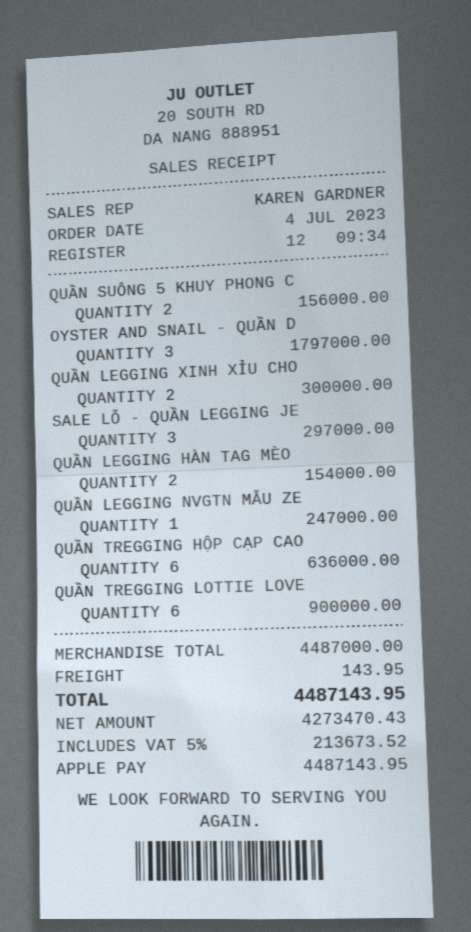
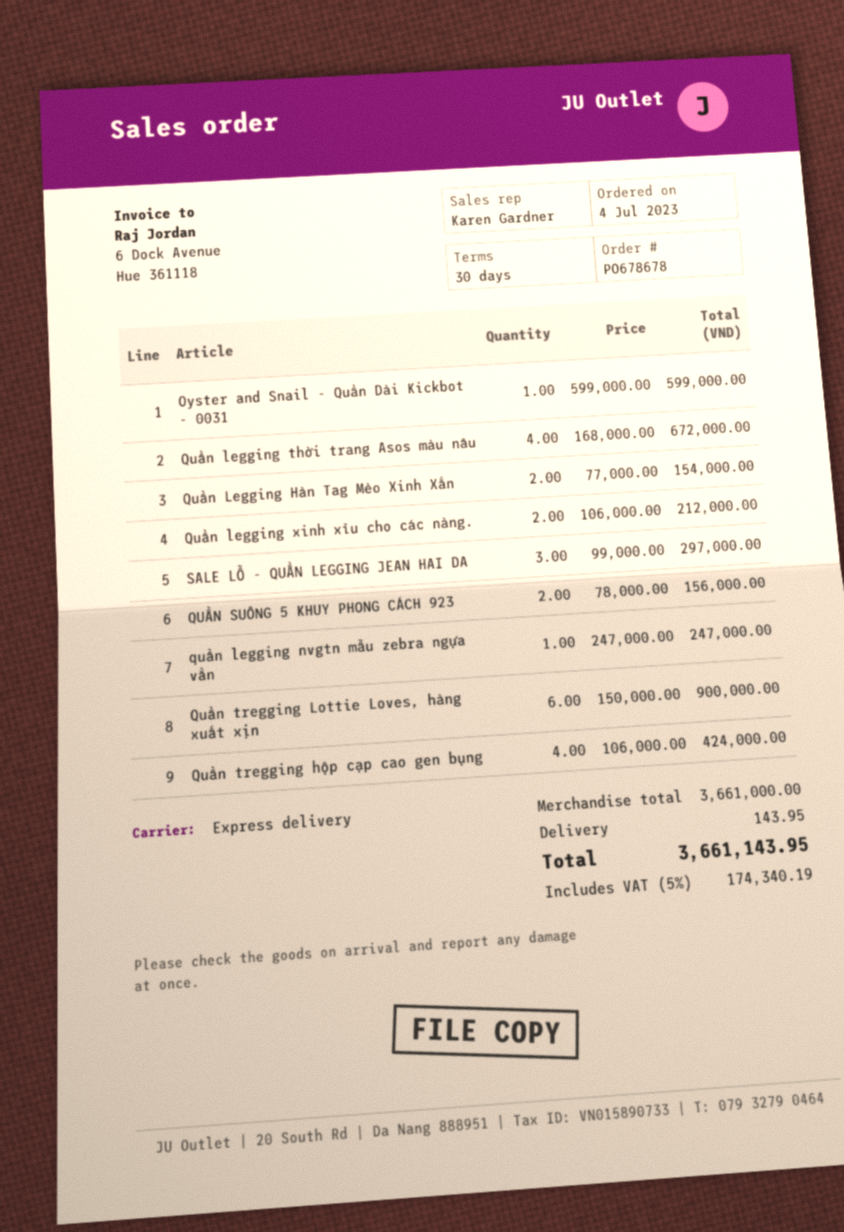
OYSTER AND SNAIL - QUẦN D: 3 for 1797000.00 -> 1 for 599000.00
QUẦN LEGGING XINH XỈU CHO: 2 for 300000.00 -> 2 for 212000.00
QUẦN TREGGING HỘP CẠP CAO: 6 for 636000.00 -> 4 for 424000.00
Quần legging thời trang Asos màu nâu: none -> 4 for 672000.00
subtotal: 4487000.00 -> 3661000.00
tax: 5% = 213673.52 -> 5% = 174340.19
total: 4487143.95 -> 3661143.95

